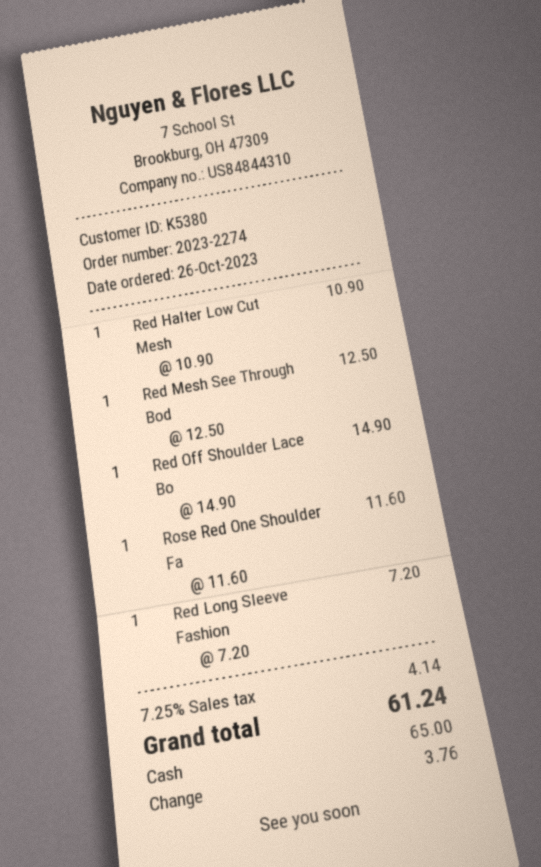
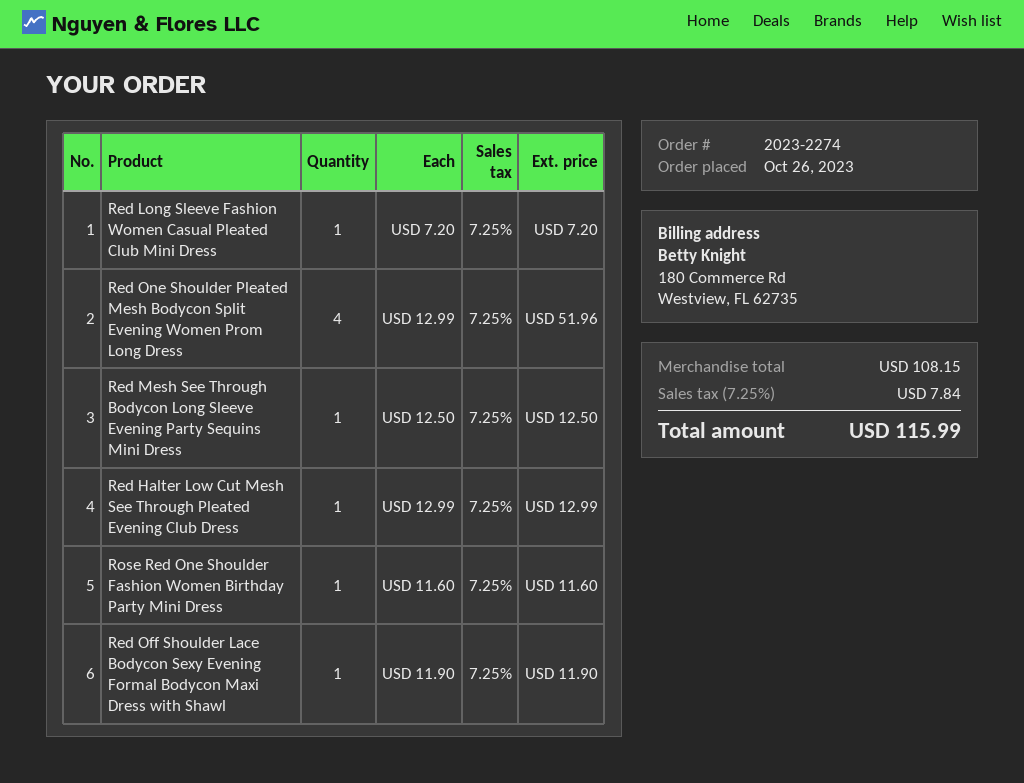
Red Halter Low Cut Mesh: 1 x 10.90 = 10.90 -> 1 x 12.99 = 12.99
Red Off Shoulder Lace Bo: 1 x 14.90 = 14.90 -> 1 x 11.90 = 11.90
Red One Shoulder Pleated Mesh Bodycon Split Evening Women Prom Long Dress: none -> 4 x 12.99 = 51.96
tax: 7.25% = 4.14 -> 7.25% = 7.84
total: 61.24 -> 115.99

